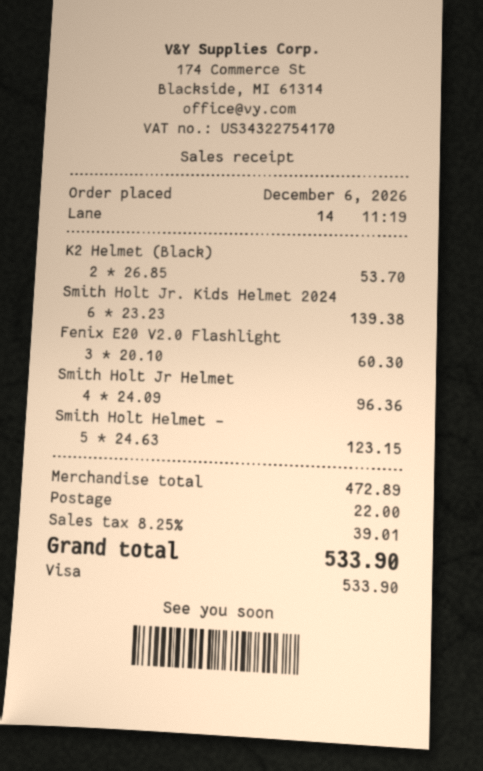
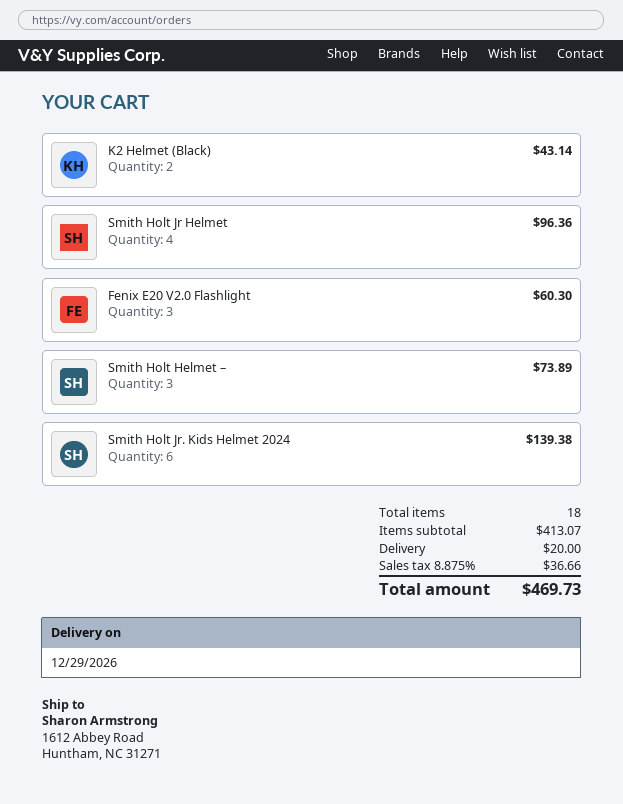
K2 Helmet (Black): 2 for 53.70 -> 2 for 43.14
Smith Holt Helmet –: 5 for 123.15 -> 3 for 73.89
subtotal: 472.89 -> 413.07
shipping: 22.00 -> 20.00
tax: 8.25% = 39.01 -> 8.875% = 36.66
total: 533.90 -> 469.73

